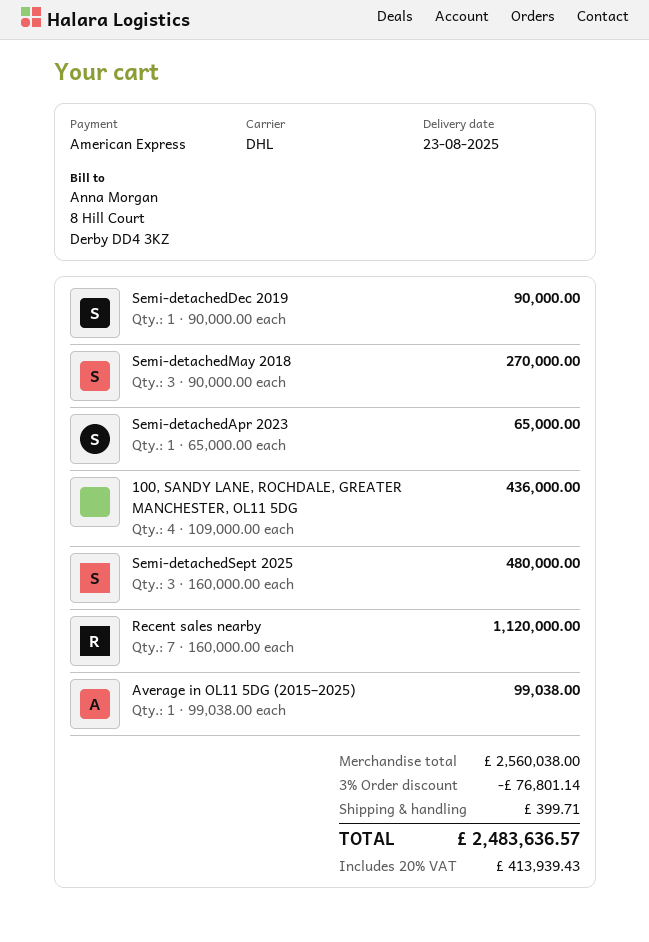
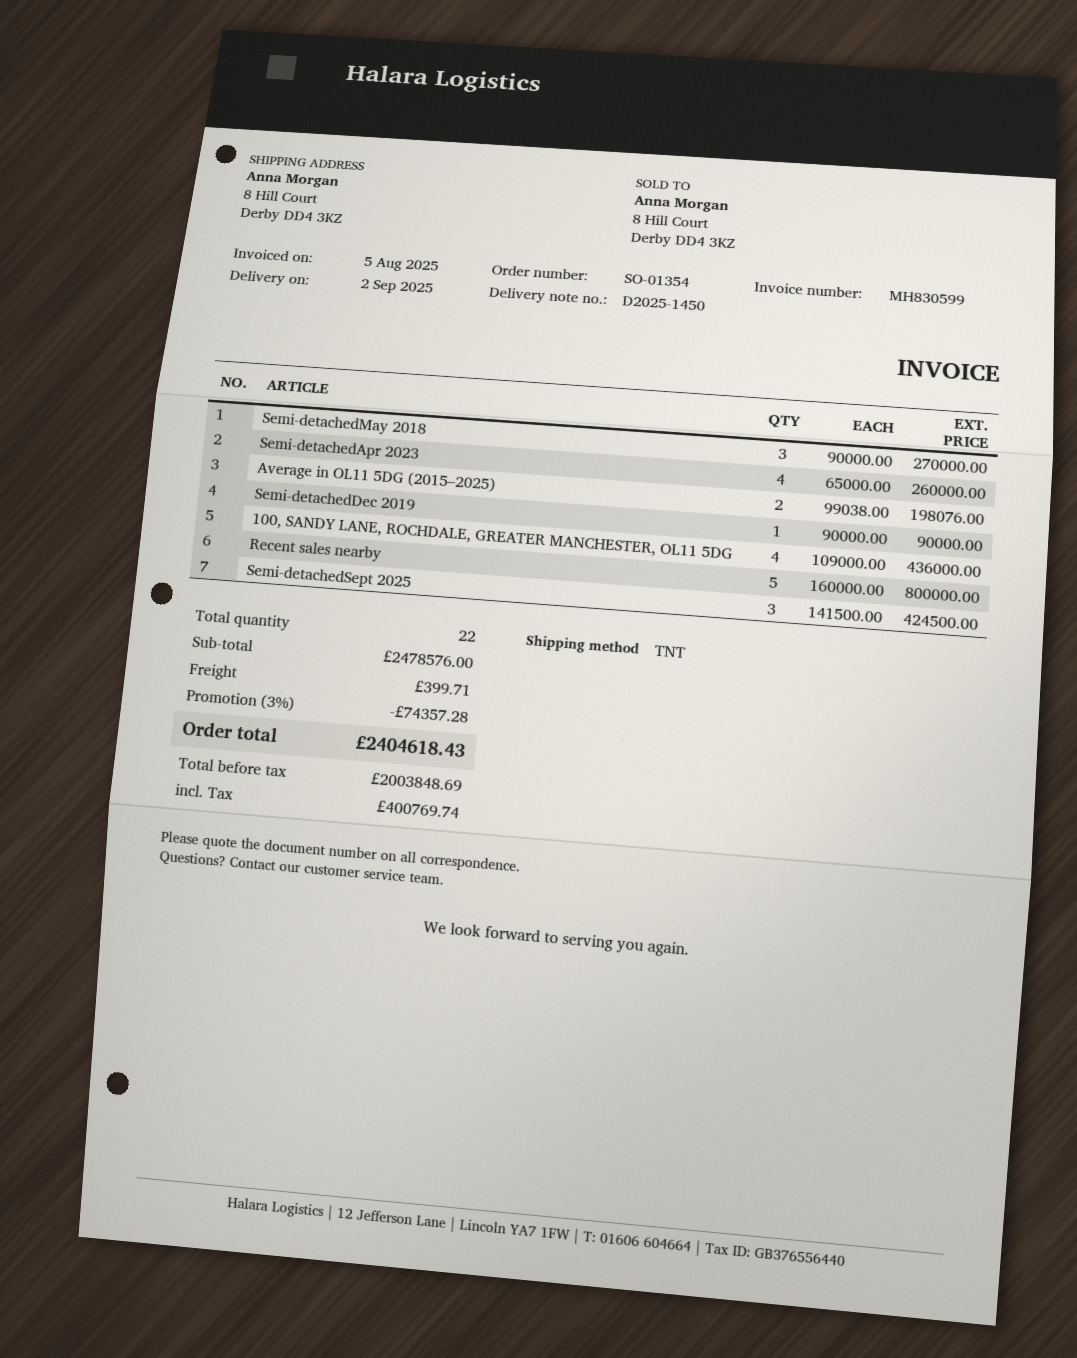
delivery date: 2025-08-23 -> 2025-09-02
shipping method: DHL -> TNT
Semi-detachedApr 2023: 1 x 65000.00 = 65000.00 -> 4 x 65000.00 = 260000.00
Semi-detachedSept 2025: 3 x 160000.00 = 480000.00 -> 3 x 141500.00 = 424500.00
Recent sales nearby: 7 x 160000.00 = 1120000.00 -> 5 x 160000.00 = 800000.00
Average in OL11 5DG (2015–2025): 1 x 99038.00 = 99038.00 -> 2 x 99038.00 = 198076.00
subtotal: 2560038.00 -> 2478576.00
discount: 3% = 76801.14 -> 3% = 74357.28
tax: 413939.43 -> 400769.74
total: 2483636.57 -> 2404618.43

